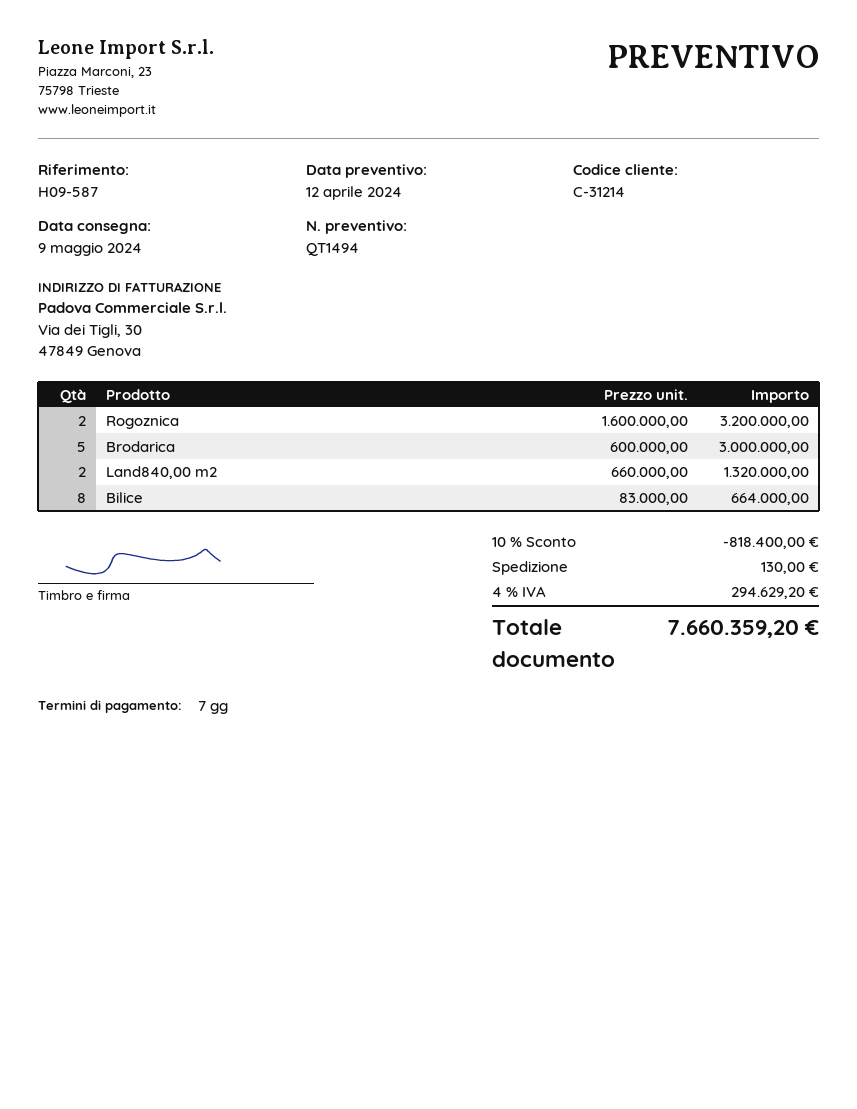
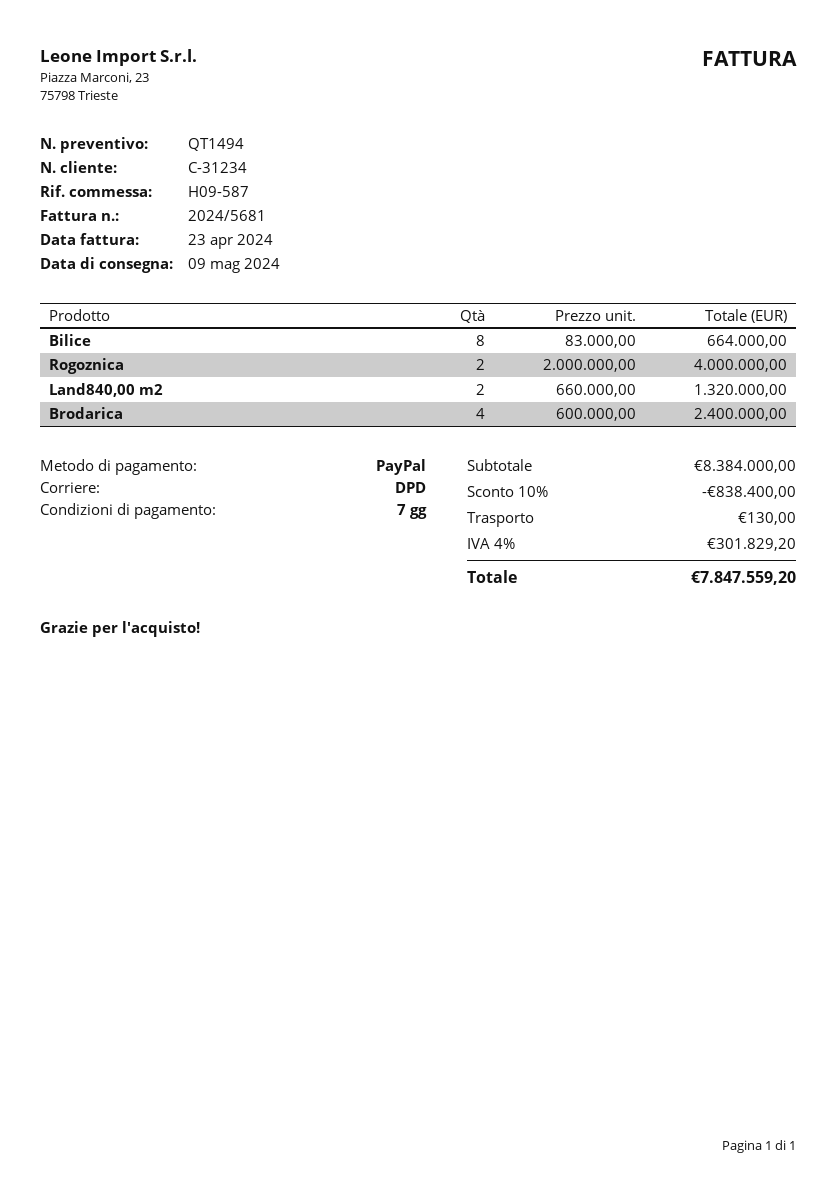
customer number: C-31214 -> C-31234
Rogoznica: 2 x 1600000.00 = 3200000.00 -> 2 x 2000000.00 = 4000000.00
Brodarica: 5 x 600000.00 = 3000000.00 -> 4 x 600000.00 = 2400000.00
discount: 10% = 818400.00 -> 10% = 838400.00
tax: 4% = 294629.20 -> 4% = 301829.20
total: 7660359.20 -> 7847559.20

